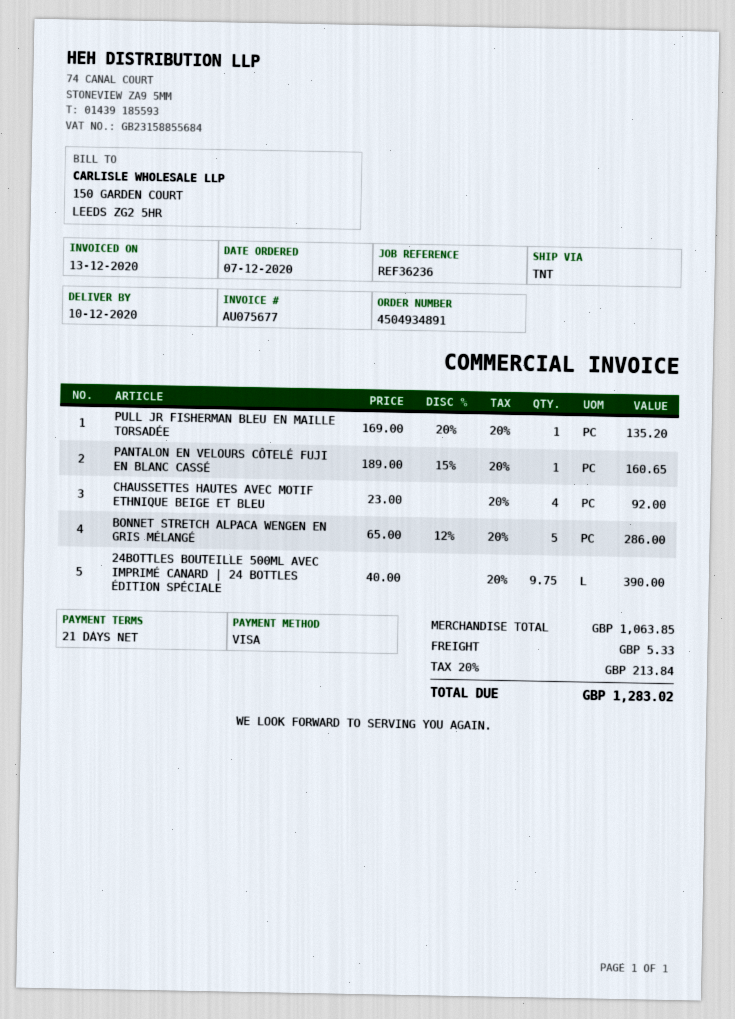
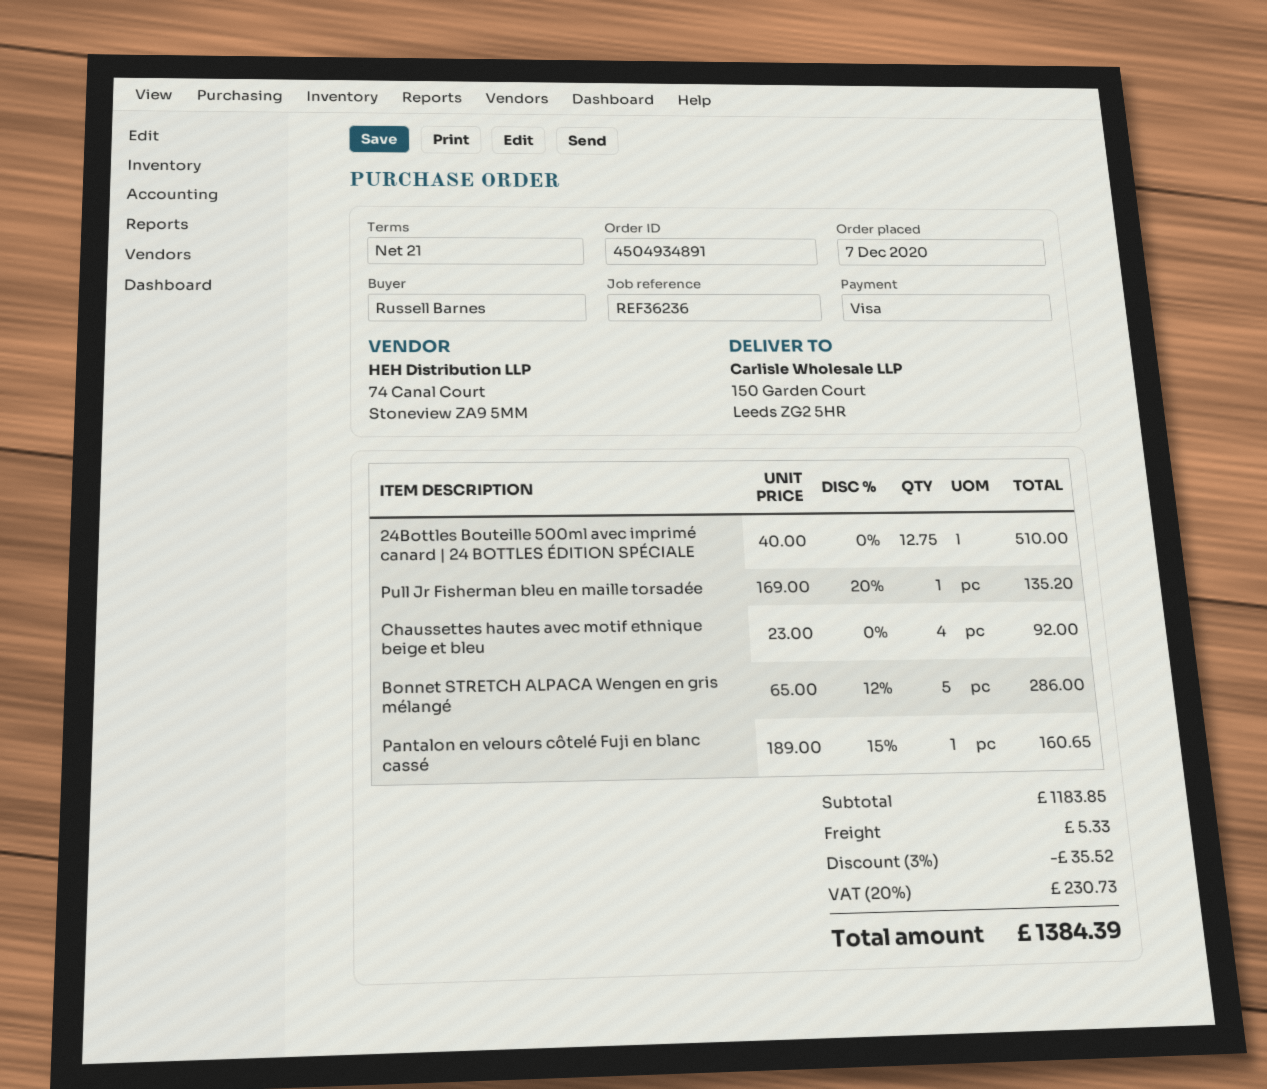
24BOTTLES BOUTEILLE 500ML AVEC IMPRIMÉ CANARD | 24 BOTTLES ÉDITION SPÉCIALE: 9.75 x 40.00 = 390.00 -> 12.75 x 40.00 = 510.00
subtotal: 1063.85 -> 1183.85
discount: none -> 3% = 35.52
tax: 20% = 213.84 -> 20% = 230.73
total: 1283.02 -> 1384.39

